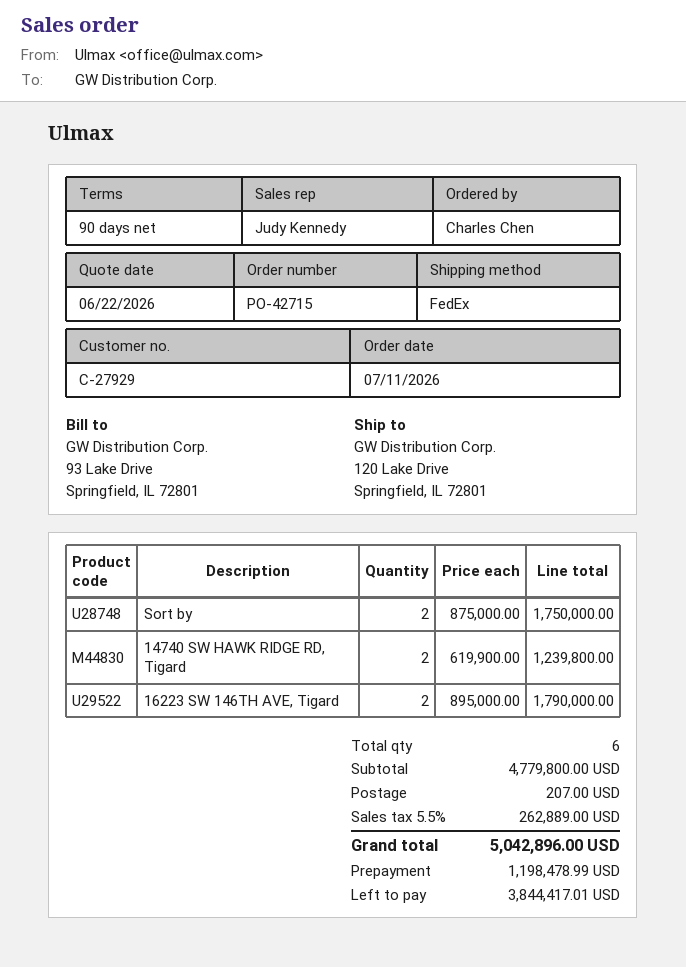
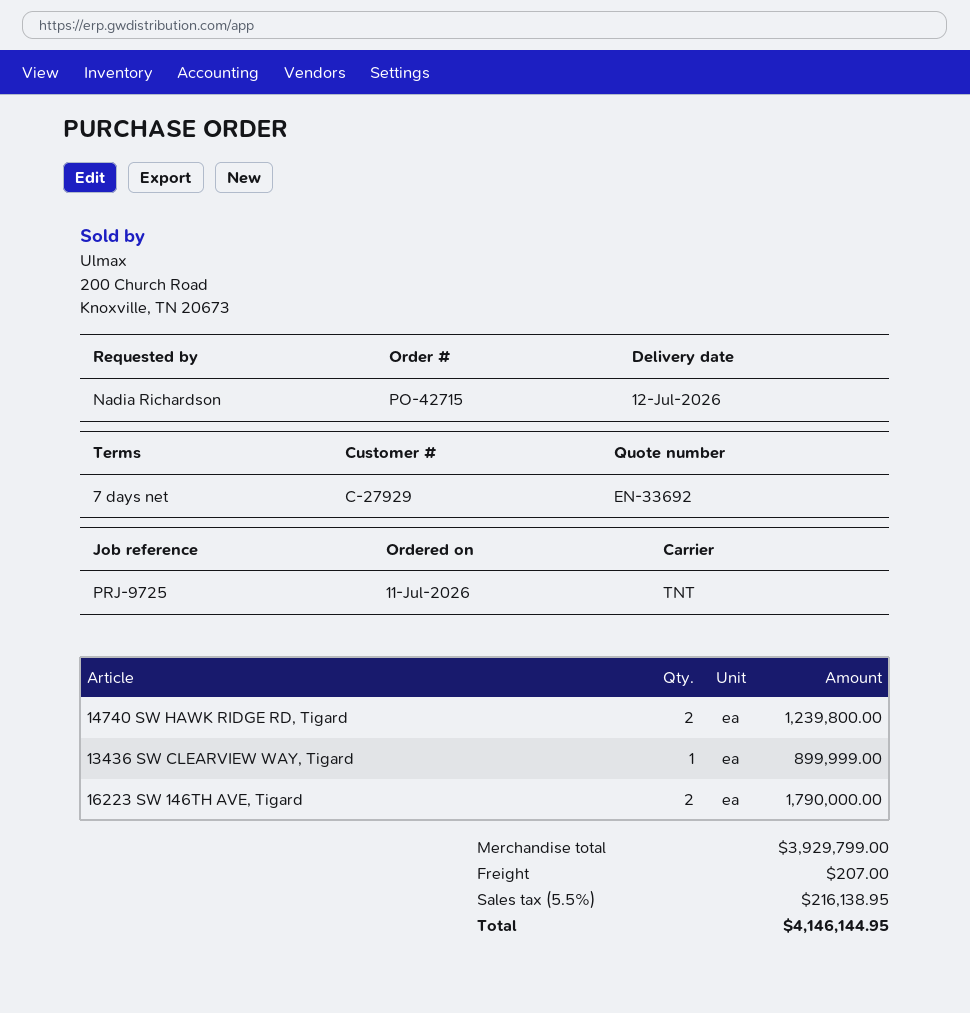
payment terms: 90 days -> 7 days
ordered by: Charles Chen -> Nadia Richardson
shipping method: FedEx -> TNT
Sort by: 2 for 1750000.00 -> none
13436 SW CLEARVIEW WAY, Tigard: none -> 1 for 899999.00
subtotal: 4779800.00 -> 3929799.00
tax: 5.5% = 262889.00 -> 5.5% = 216138.95
total: 5042896.00 -> 4146144.95

